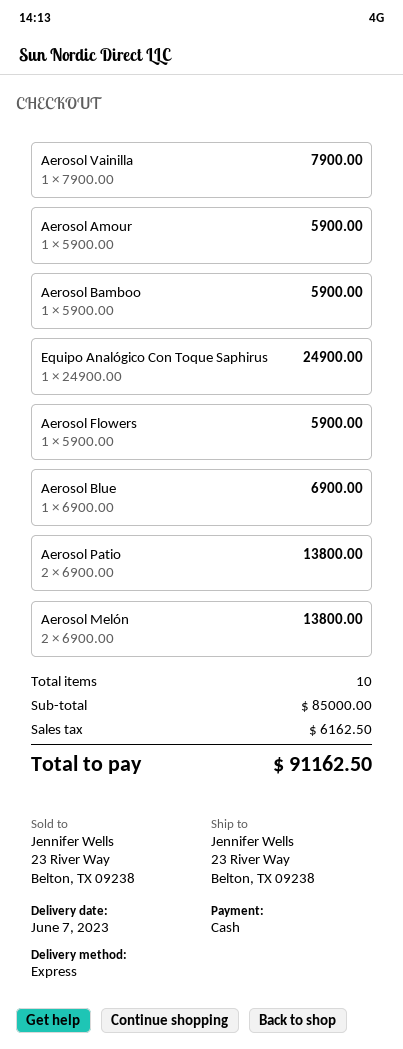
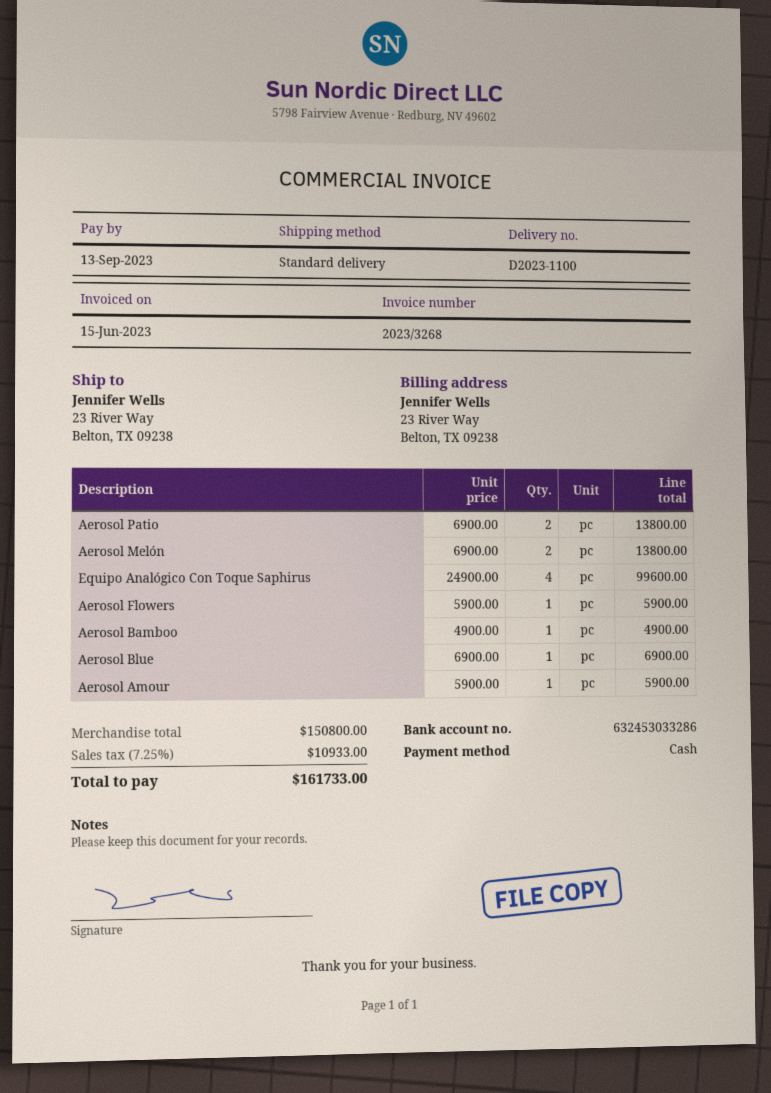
shipping method: express -> standard
Aerosol Vainilla: 1 x 7900.00 = 7900.00 -> none
Aerosol Bamboo: 1 x 5900.00 = 5900.00 -> 1 x 4900.00 = 4900.00
Equipo Analógico Con Toque Saphirus: 1 x 24900.00 = 24900.00 -> 4 x 24900.00 = 99600.00
subtotal: 85000.00 -> 150800.00
tax: 6162.50 -> 10933.00
total: 91162.50 -> 161733.00

